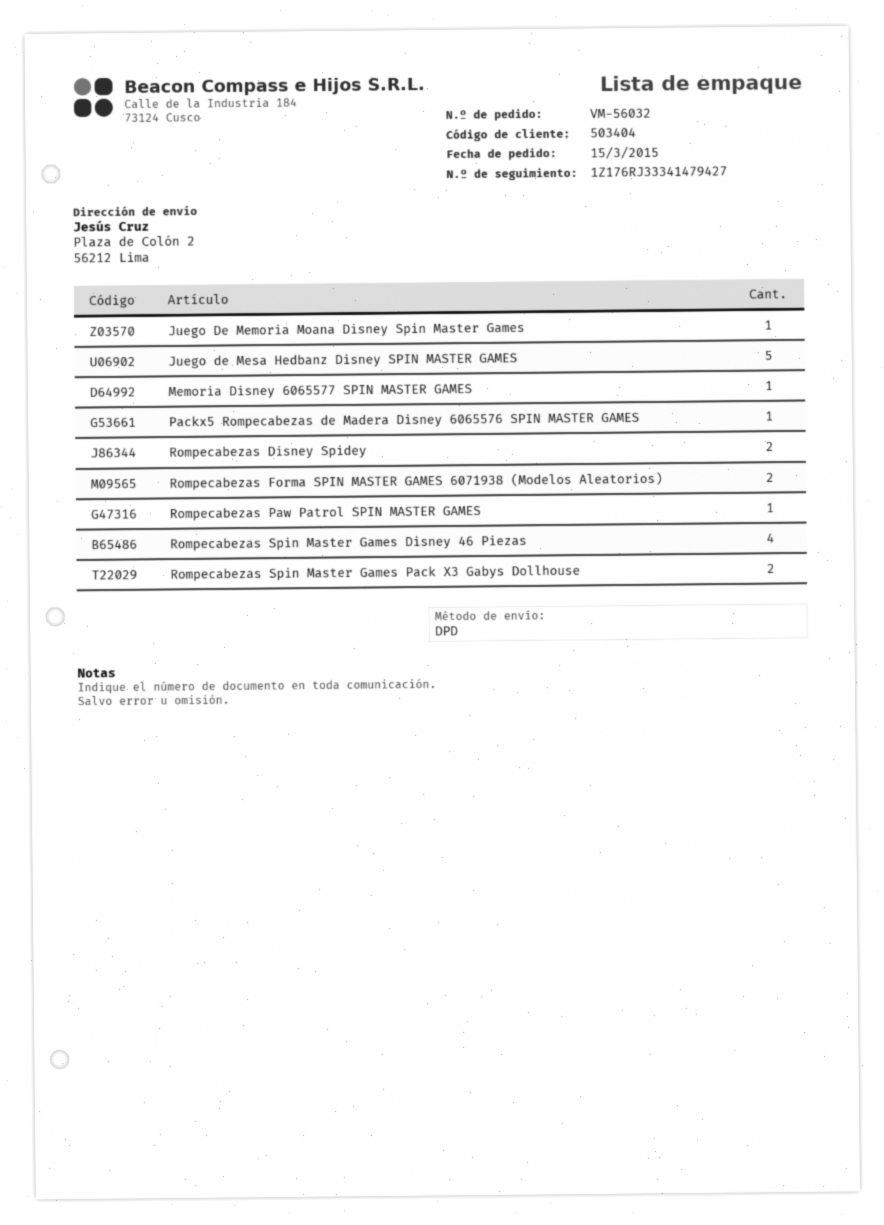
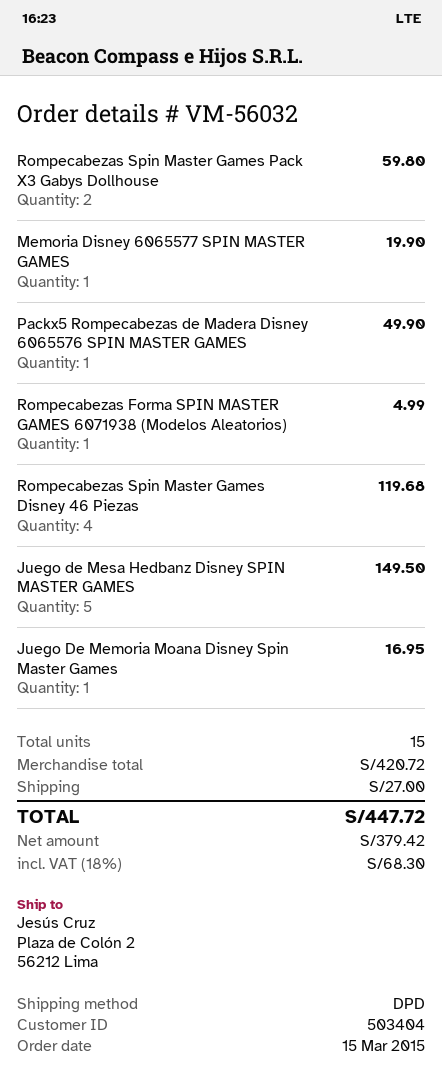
Rompecabezas Disney Spidey: 2 -> none
Rompecabezas Forma SPIN MASTER GAMES 6071938 (Modelos Aleatorios): 2 -> 1
Rompecabezas Paw Patrol SPIN MASTER GAMES: 1 -> none

